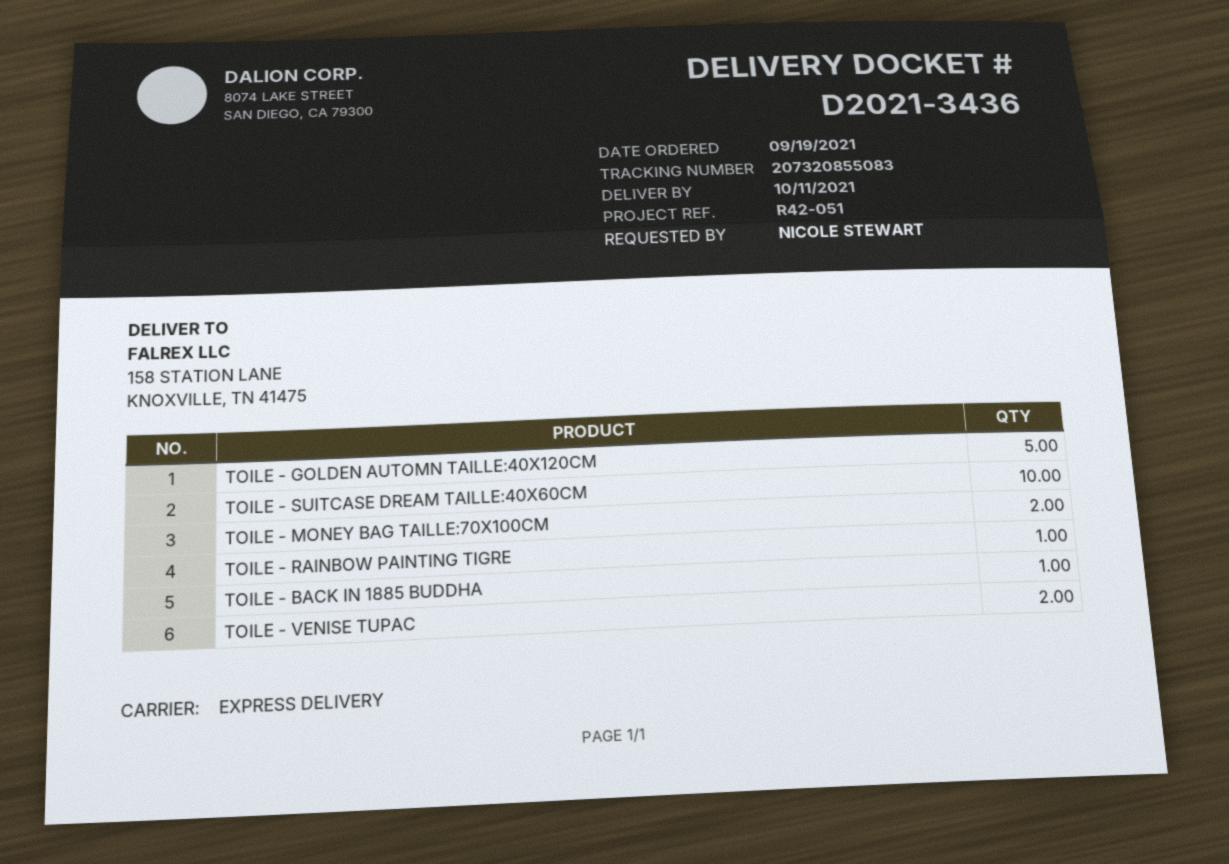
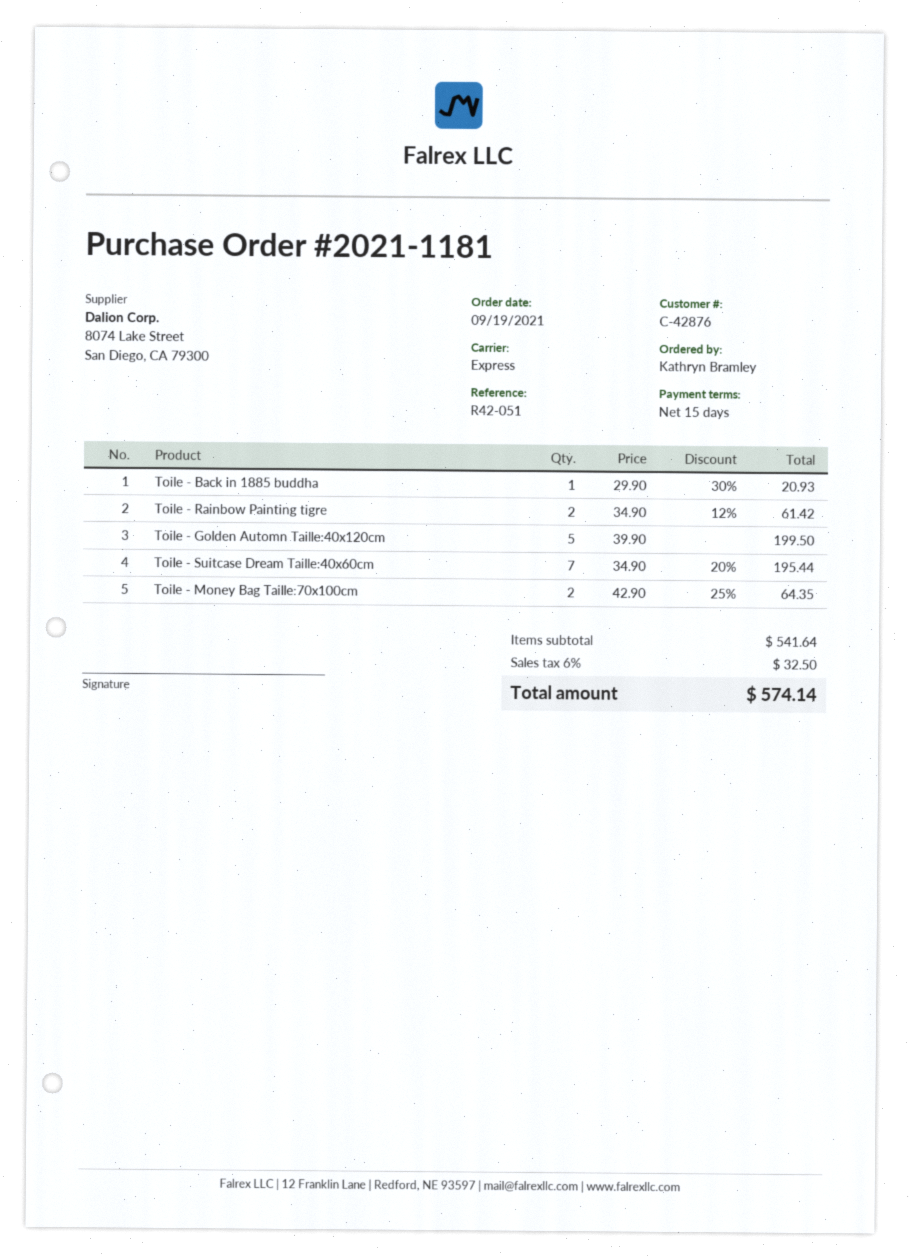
ordered by: NICOLE STEWART -> Kathryn Bramley
TOILE - SUITCASE DREAM TAILLE:40X60CM: 10 -> 7
TOILE - RAINBOW PAINTING TIGRE: 1 -> 2
TOILE - VENISE TUPAC: 2 -> none

